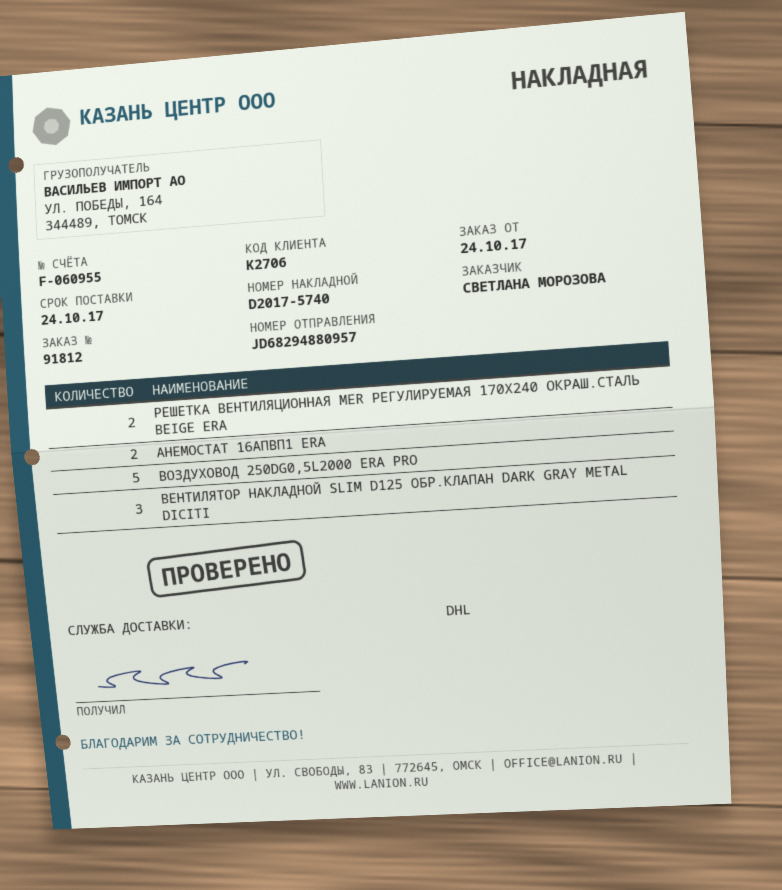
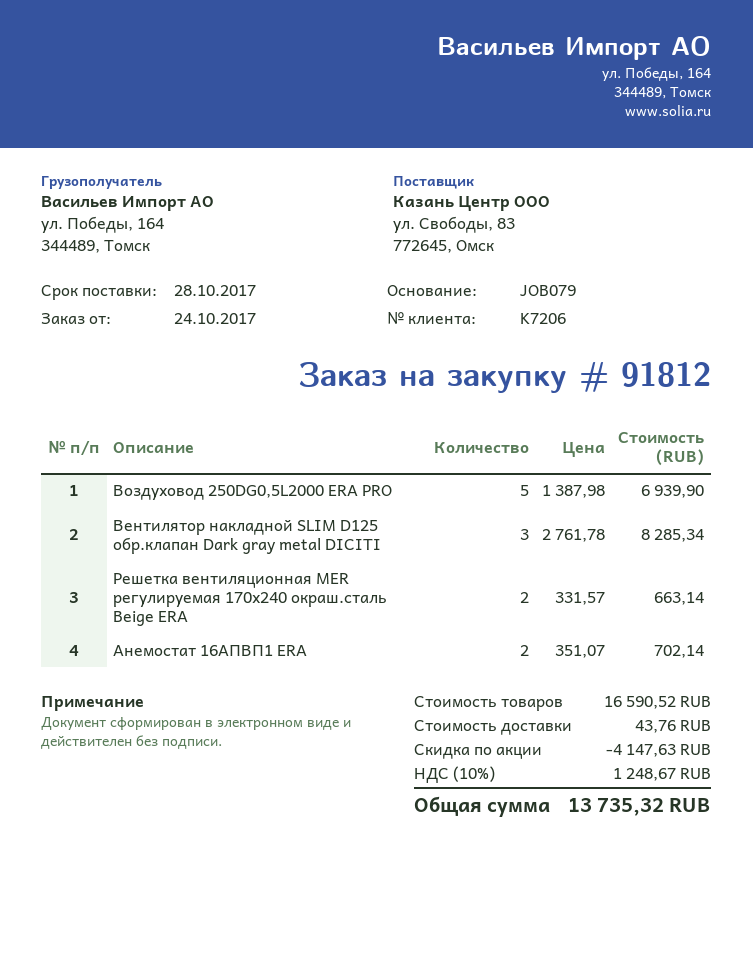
delivery date: 2017-10-24 -> 2017-10-28
customer number: K2706 -> K7206

